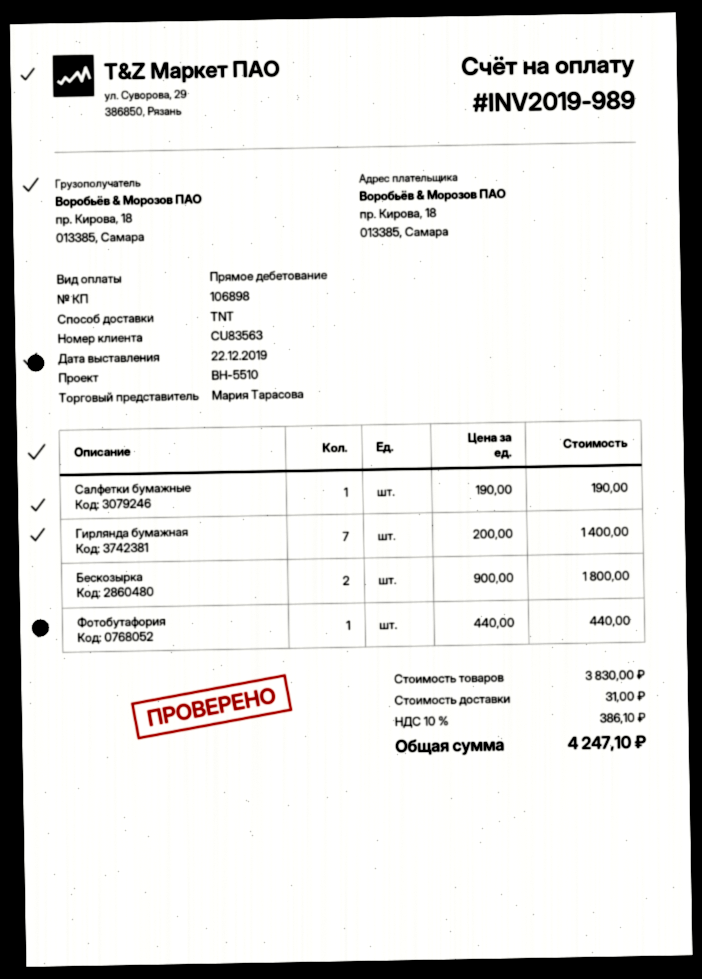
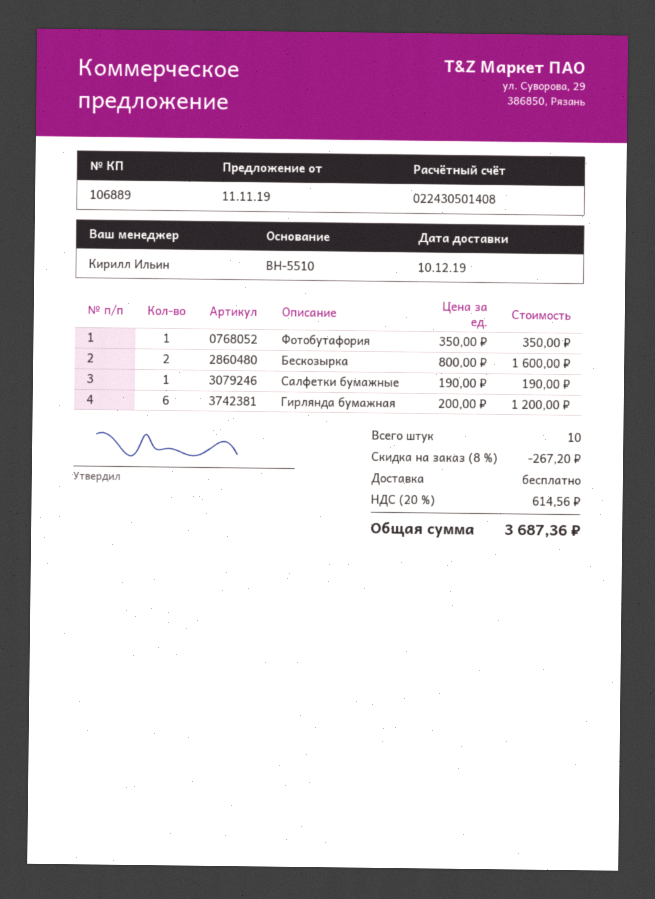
quote number: 106898 -> 106889
sales rep: Мария Тарасова -> Кирилл Ильин
Гирлянда бумажная: 7 x 200.00 = 1400.00 -> 6 x 200.00 = 1200.00
Бескозырка: 2 x 900.00 = 1800.00 -> 2 x 800.00 = 1600.00
Фотобутафория: 1 x 440.00 = 440.00 -> 1 x 350.00 = 350.00
discount: none -> 8% = 267.20
shipping: 31.00 -> 0.00
tax: 10% = 386.10 -> 20% = 614.56
total: 4247.10 -> 3687.36

